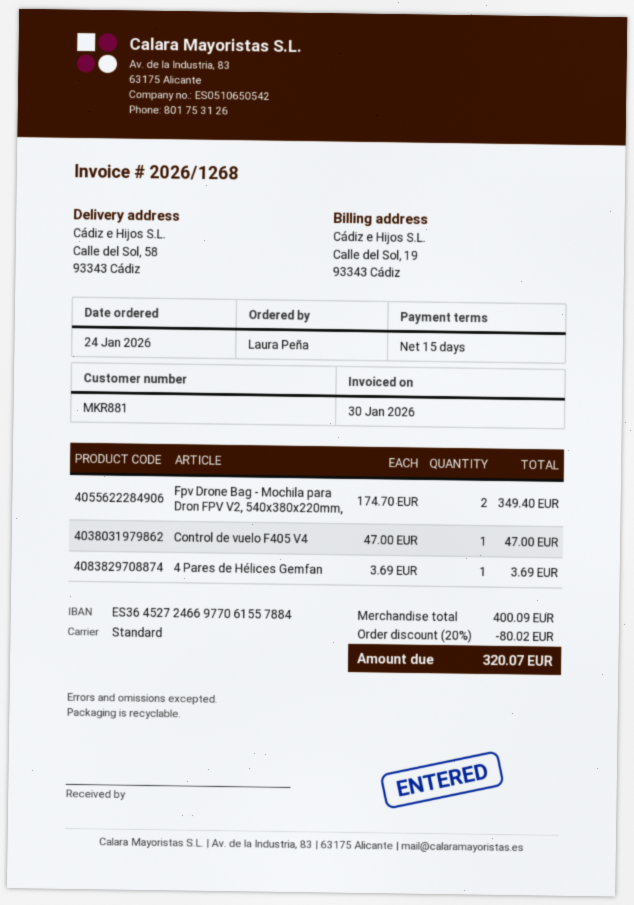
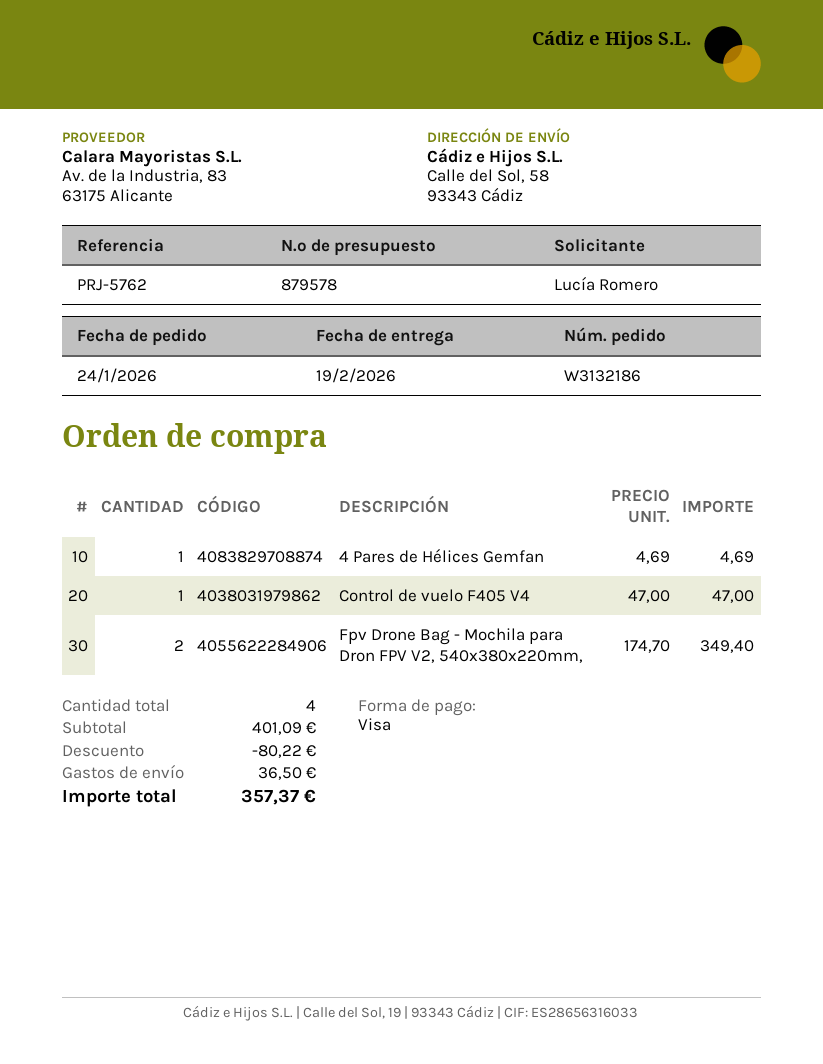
ordered by: Laura Peña -> Lucía Romero
4 Pares de Hélices Gemfan: 1 x 3.69 = 3.69 -> 1 x 4.69 = 4.69
subtotal: 400.09 -> 401.09
discount: 80.02 -> 80.22
shipping: none -> 36.50
total: 320.07 -> 357.37

